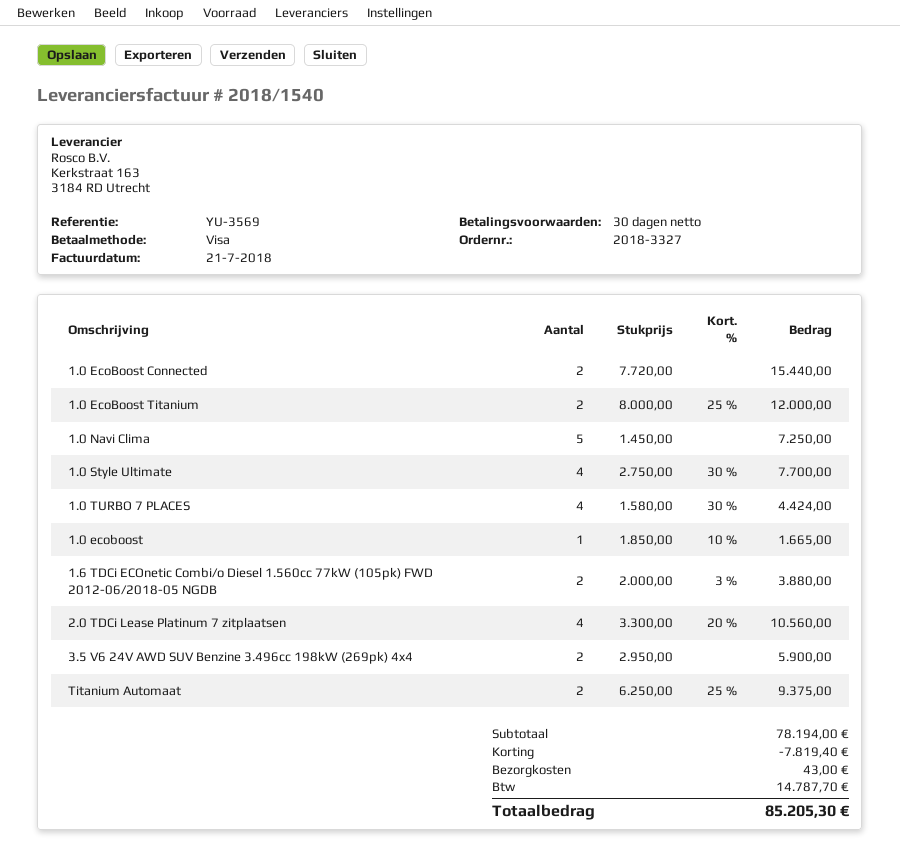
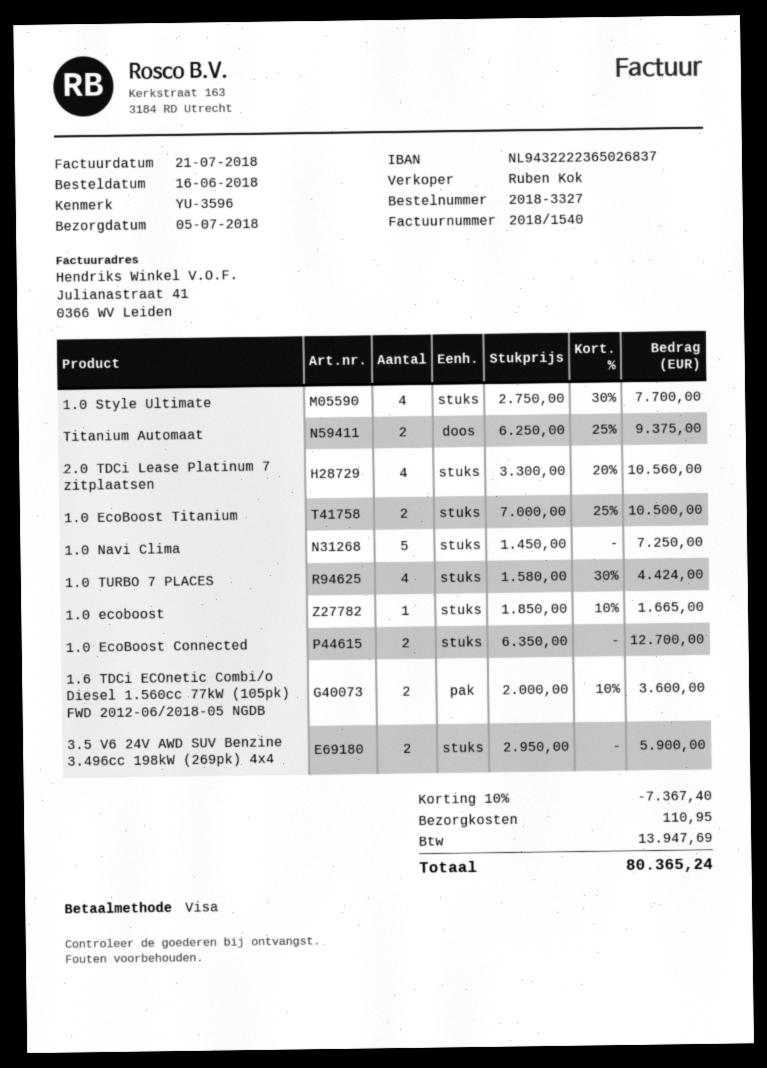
reference: YU-3569 -> YU-3596
1.0 EcoBoost Connected: 2 x 7720.00 = 15440.00 -> 2 x 6350.00 = 12700.00
1.0 EcoBoost Titanium: 2 x 8000.00 - 25% = 12000.00 -> 2 x 7000.00 - 25% = 10500.00
1.6 TDCi ECOnetic Combi/o Diesel 1.560cc 77kW (105pk) FWD 2012-06/2018-05 NGDB: 2 x 2000.00 - 3% = 3880.00 -> 2 x 2000.00 - 10% = 3600.00
discount: 7819.40 -> 7367.40
shipping: 43.00 -> 110.95
tax: 14787.70 -> 13947.69
total: 85205.30 -> 80365.24

